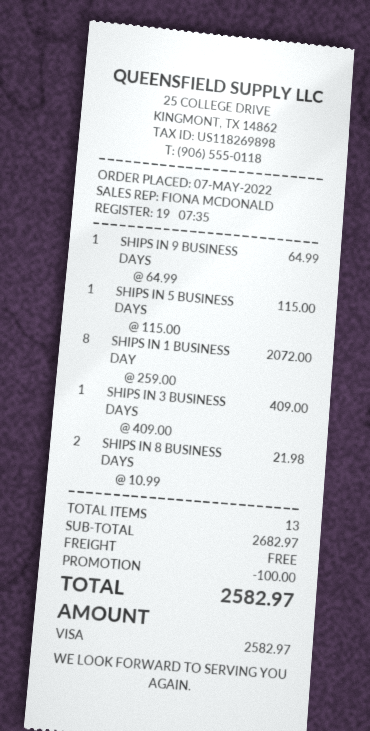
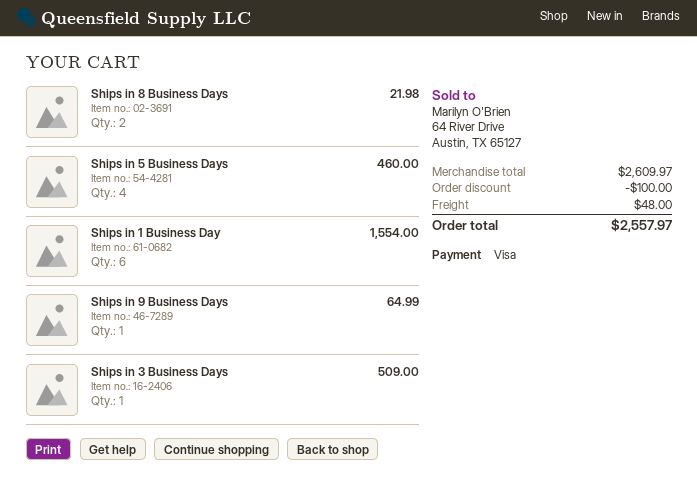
SHIPS IN 5 BUSINESS DAYS: 1 for 115.00 -> 4 for 460.00
SHIPS IN 1 BUSINESS DAY: 8 for 2072.00 -> 6 for 1554.00
SHIPS IN 3 BUSINESS DAYS: 1 for 409.00 -> 1 for 509.00
subtotal: 2682.97 -> 2609.97
shipping: 0.00 -> 48.00
total: 2582.97 -> 2557.97

